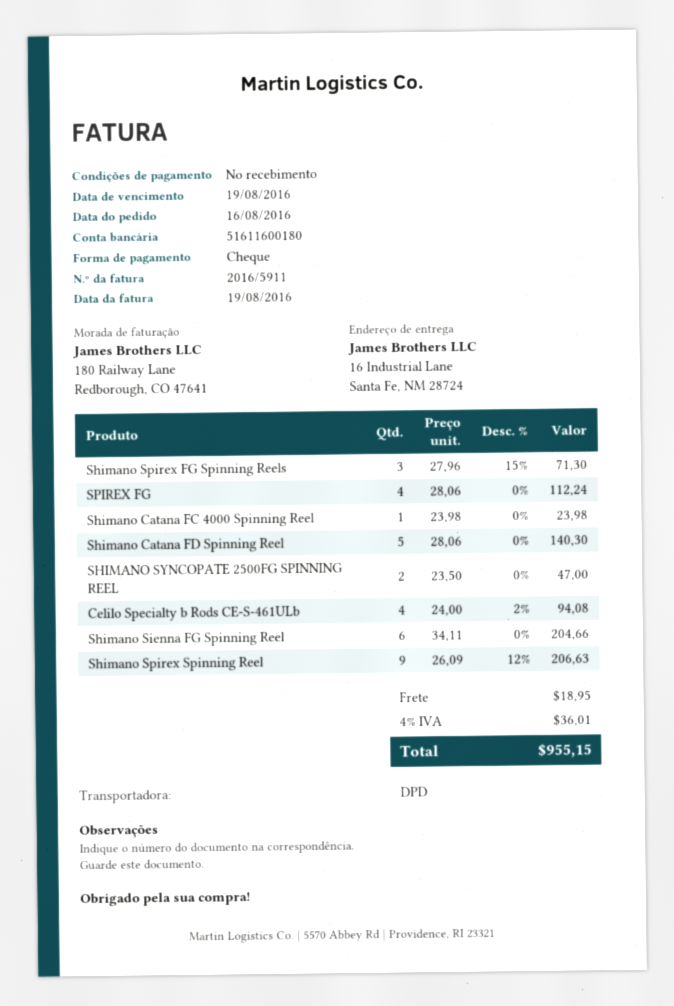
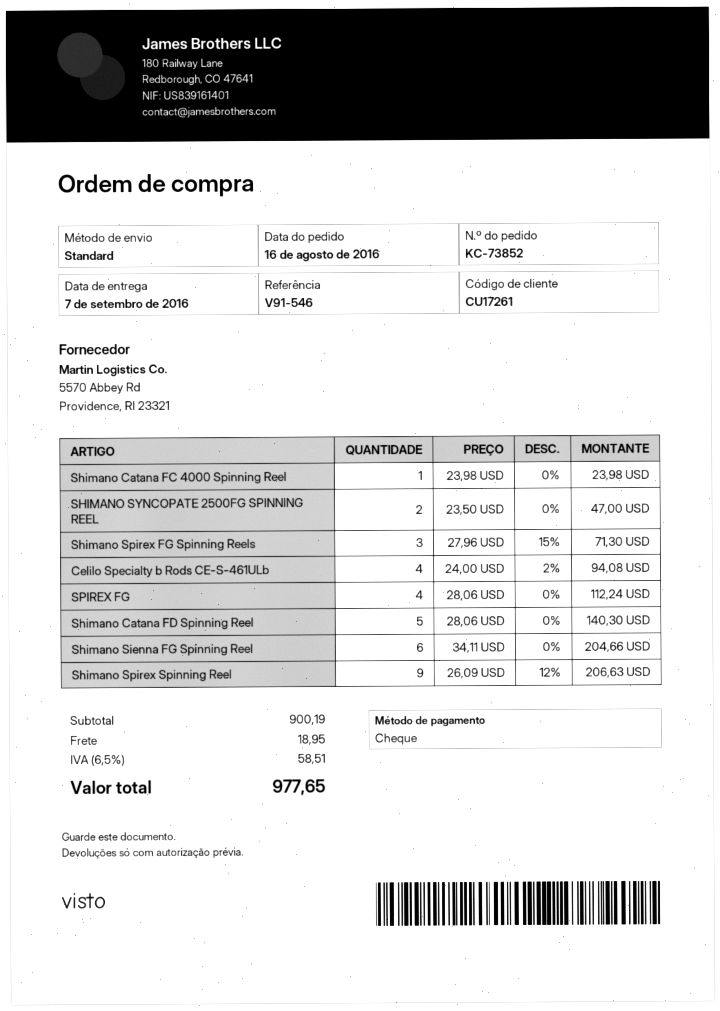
shipping method: DPD -> standard
tax: 4% = 36.01 -> 6.5% = 58.51
total: 955.15 -> 977.65

